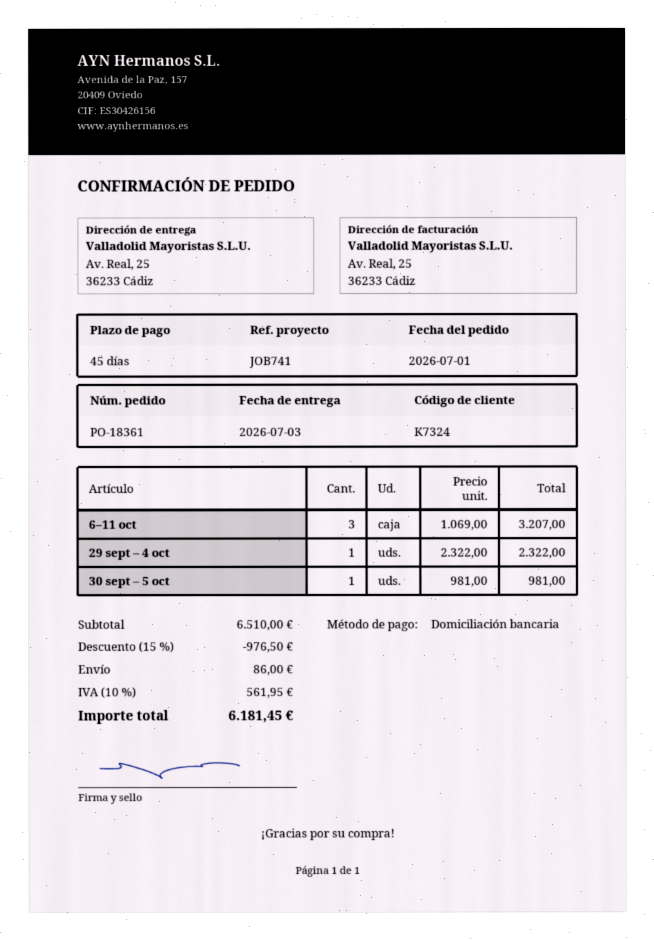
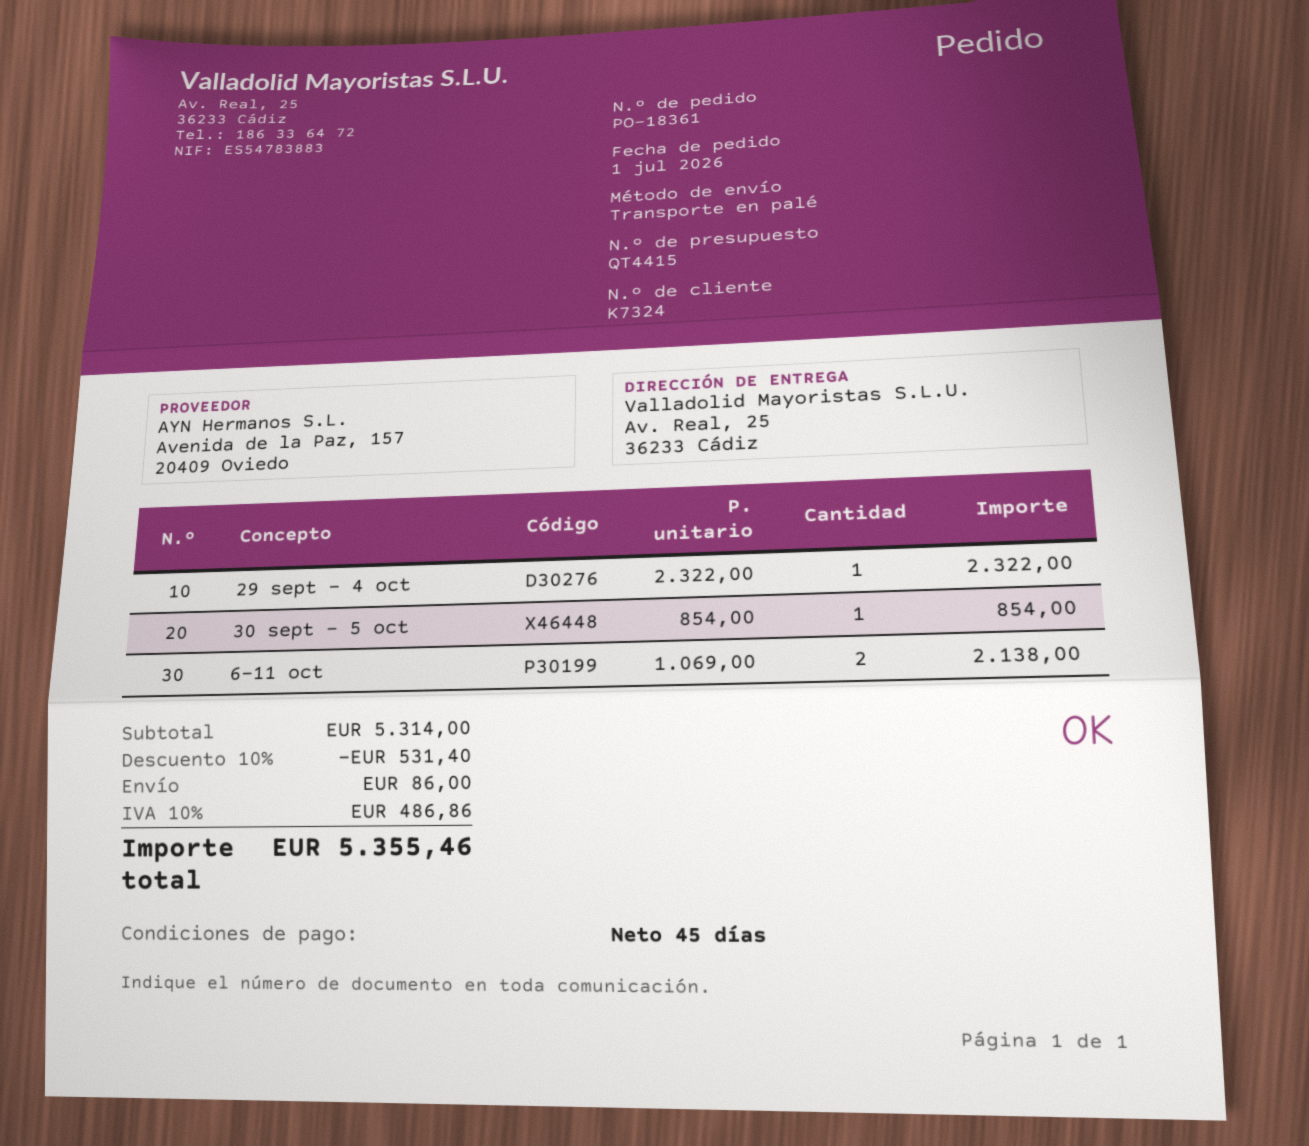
6–11 oct: 3 x 1069.00 = 3207.00 -> 2 x 1069.00 = 2138.00
30 sept – 5 oct: 1 x 981.00 = 981.00 -> 1 x 854.00 = 854.00
subtotal: 6510.00 -> 5314.00
discount: 15% = 976.50 -> 10% = 531.40
tax: 10% = 561.95 -> 10% = 486.86
total: 6181.45 -> 5355.46

